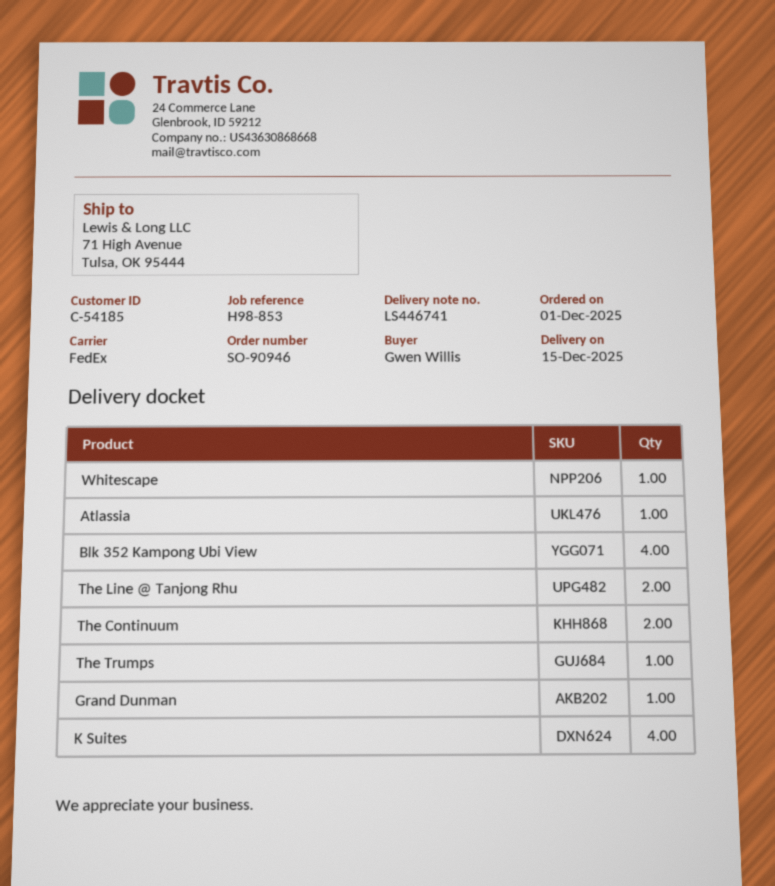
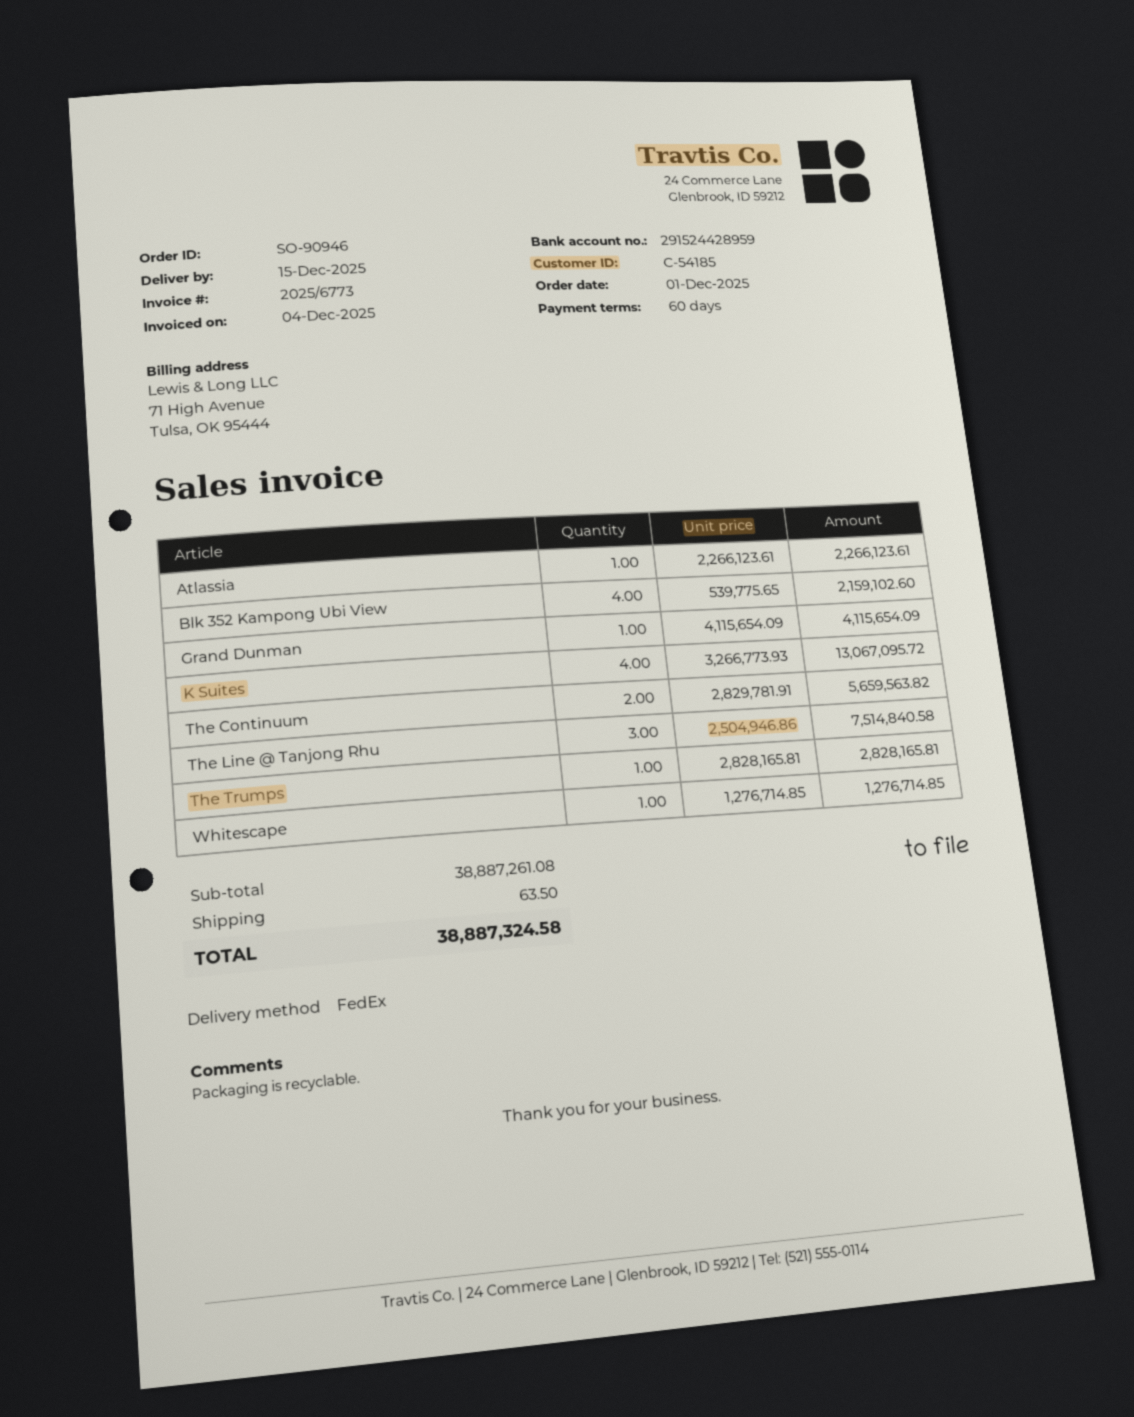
The Line @ Tanjong Rhu: 2 -> 3

